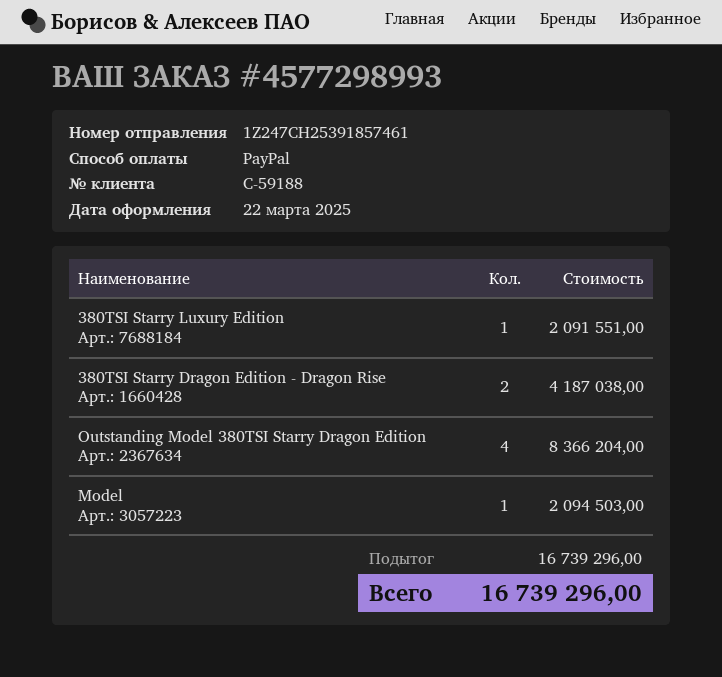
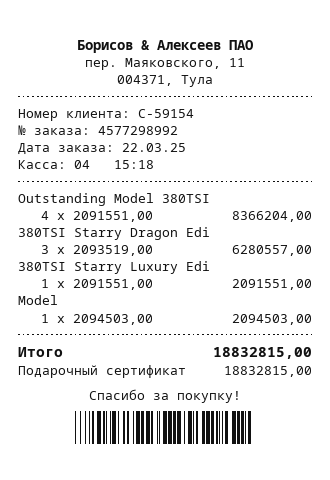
order number: 4577298993 -> 4577298992
customer number: C-59188 -> C-59154
payment method: PayPal -> gift card
380TSI Starry Dragon Edition - Dragon Rise: 2 for 4187038.00 -> 3 for 6280557.00
total: 16739296.00 -> 18832815.00

